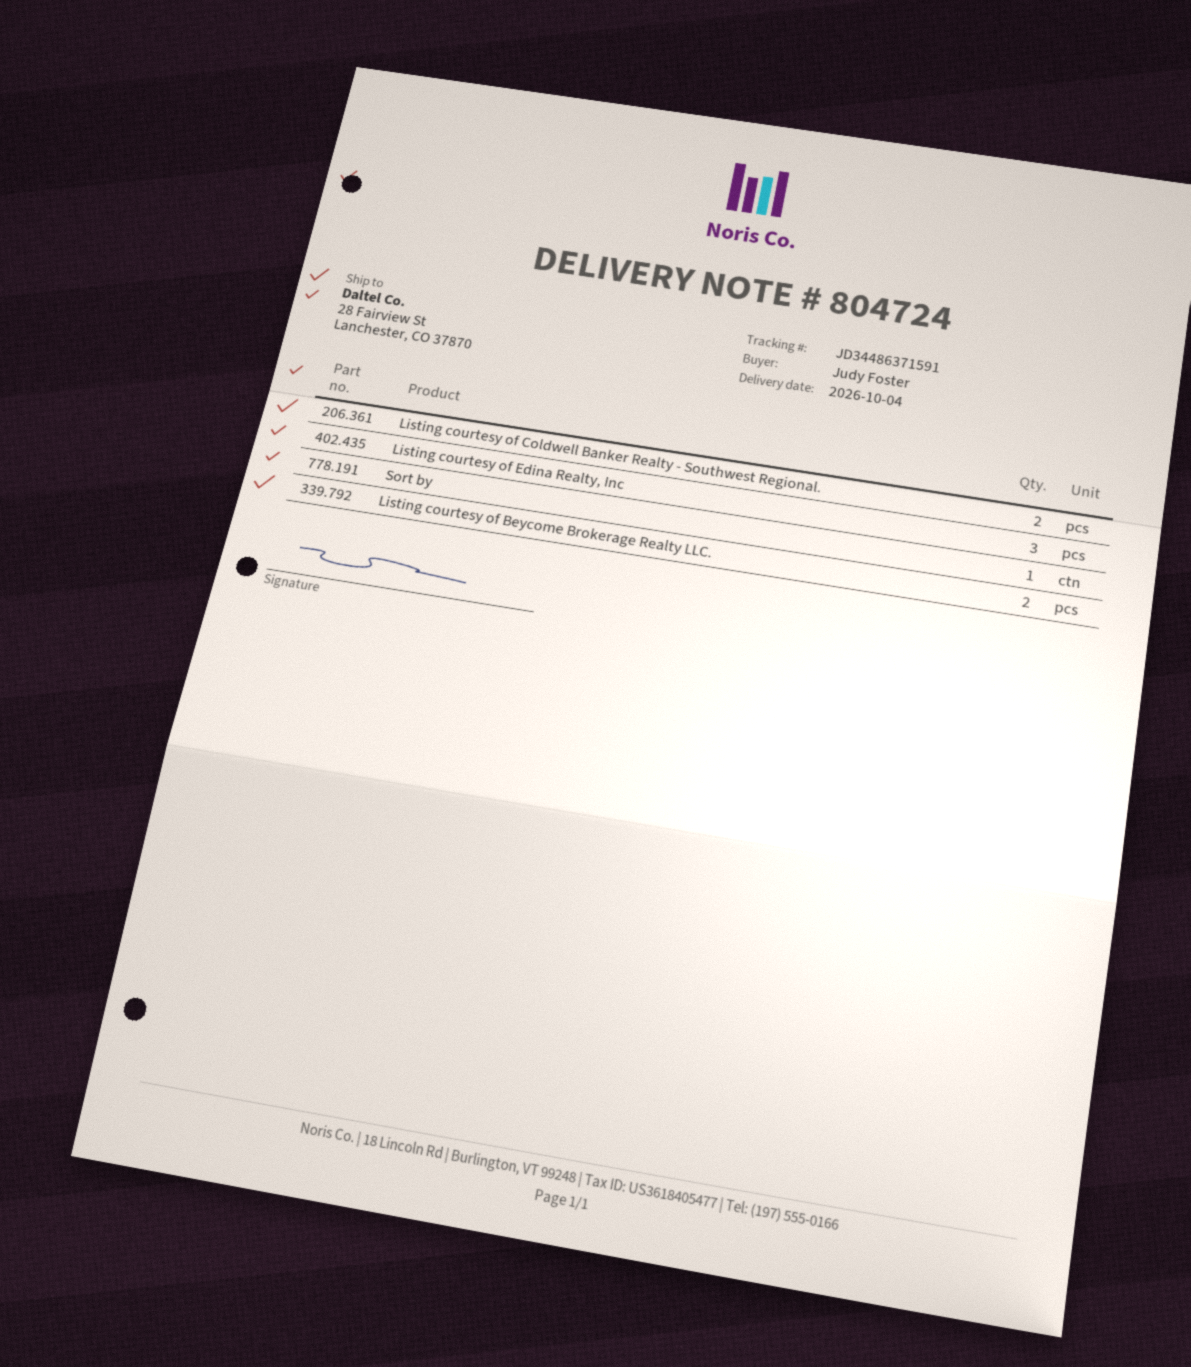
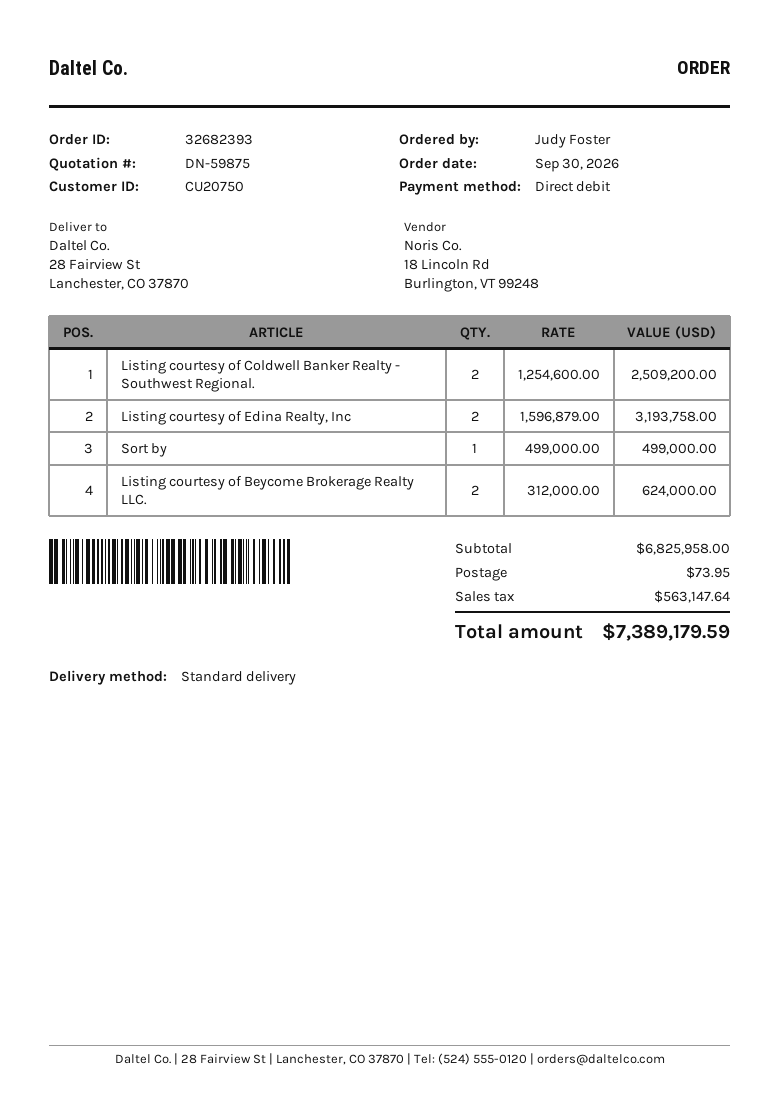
Listing courtesy of Edina Realty, Inc: 3 -> 2

